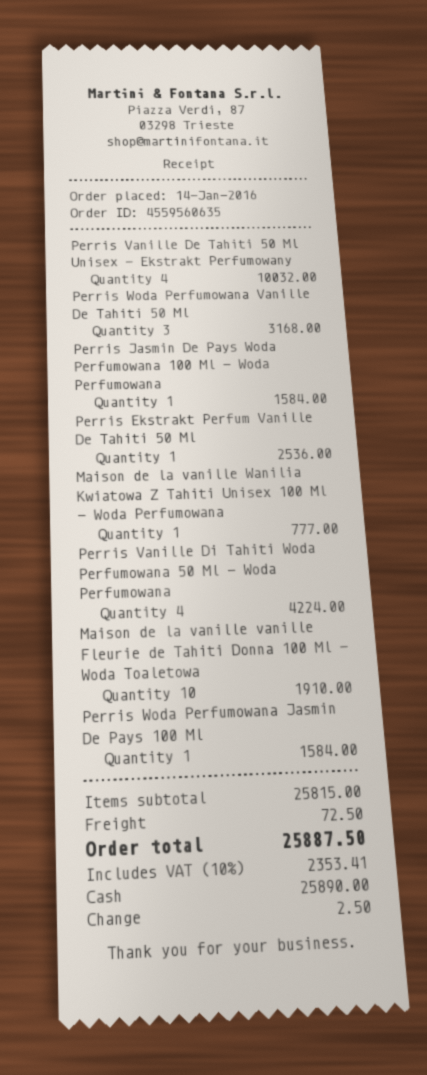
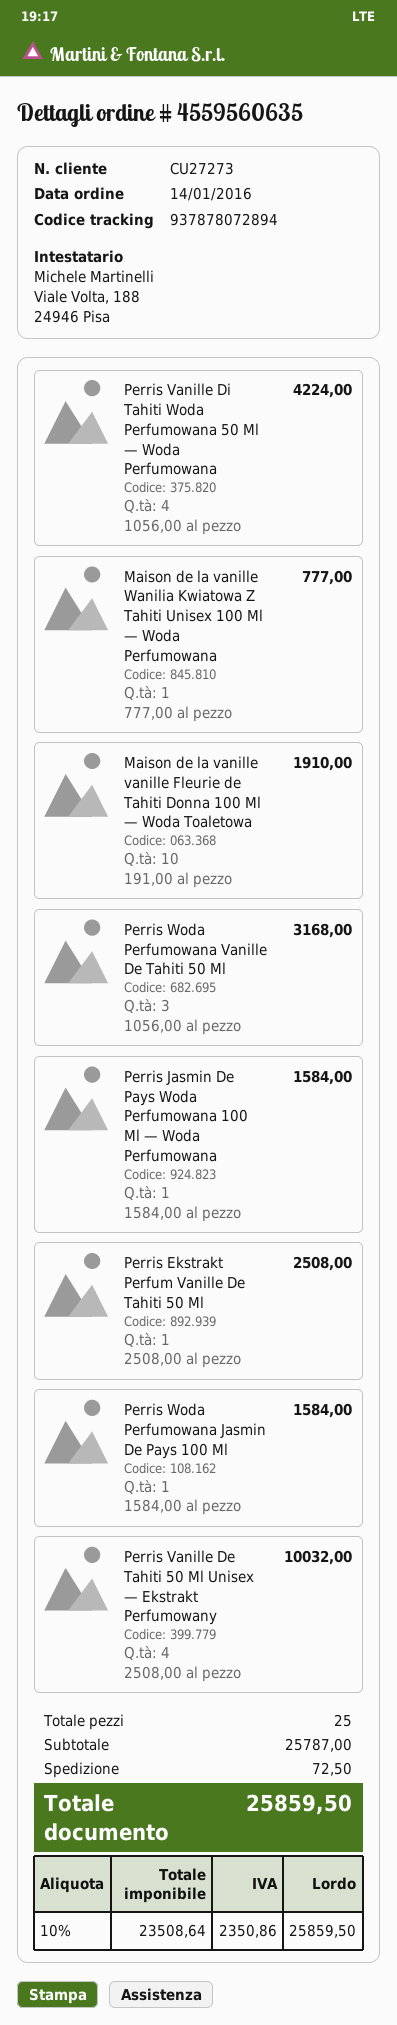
Perris Ekstrakt Perfum Vanille De Tahiti 50 Ml: 1 for 2536.00 -> 1 for 2508.00
subtotal: 25815.00 -> 25787.00
tax: 10% = 2353.41 -> 10% = 2350.86
total: 25887.50 -> 25859.50

